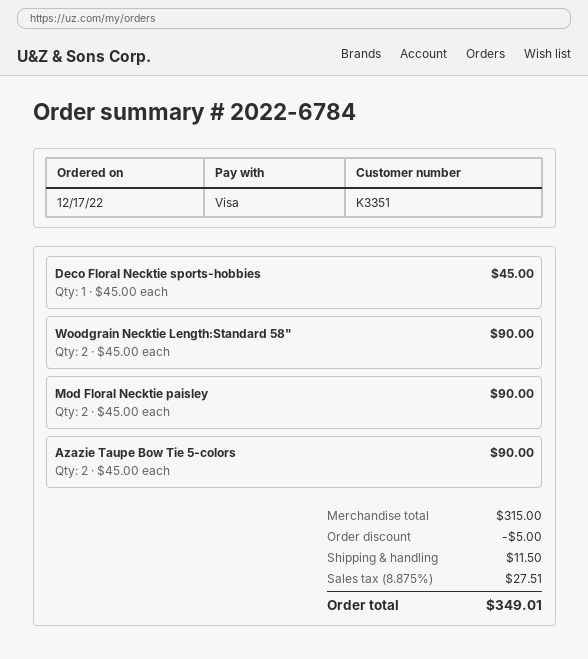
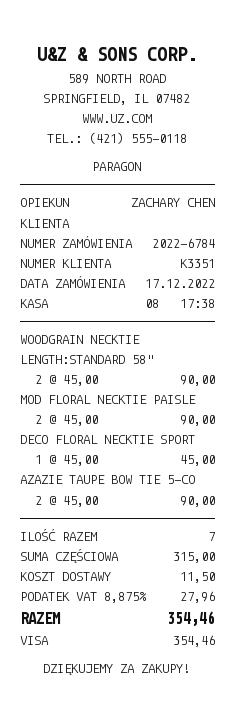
discount: 5.00 -> none
tax: 8.875% = 27.51 -> 8.875% = 27.96
total: 349.01 -> 354.46

